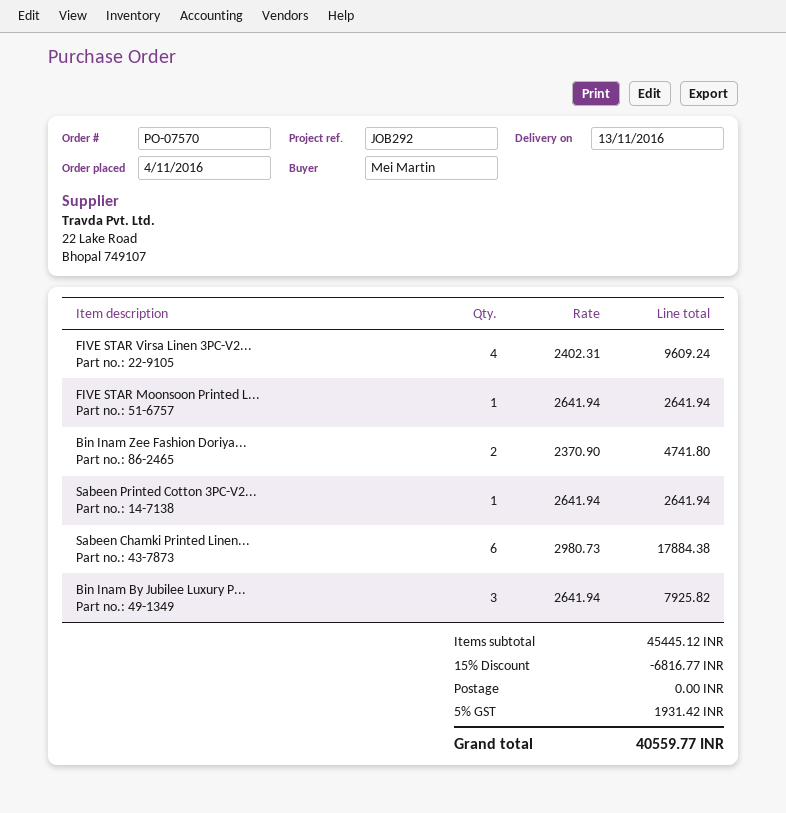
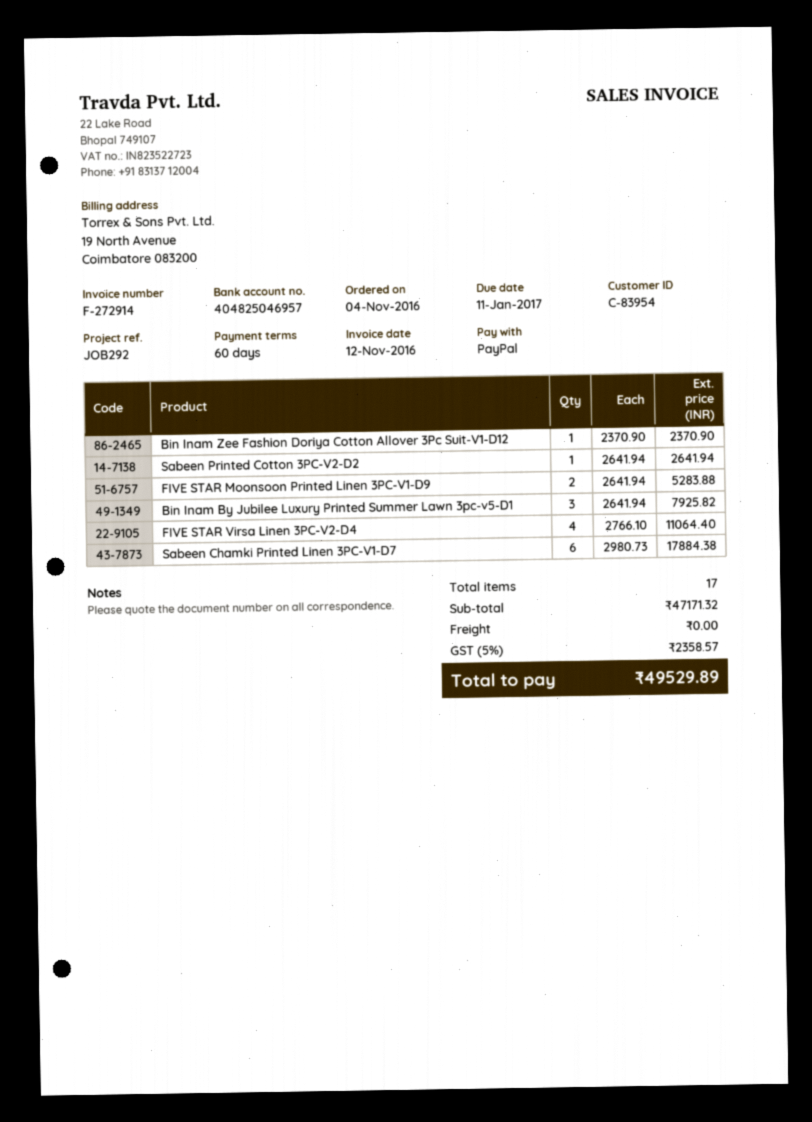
FIVE STAR Virsa Linen 3PC-V2...: 4 x 2402.31 = 9609.24 -> 4 x 2766.10 = 11064.40
FIVE STAR Moonsoon Printed L...: 1 x 2641.94 = 2641.94 -> 2 x 2641.94 = 5283.88
Bin Inam Zee Fashion Doriya...: 2 x 2370.90 = 4741.80 -> 1 x 2370.90 = 2370.90
subtotal: 45445.12 -> 47171.32
discount: 15% = 6816.77 -> none
tax: 5% = 1931.42 -> 5% = 2358.57
total: 40559.77 -> 49529.89

